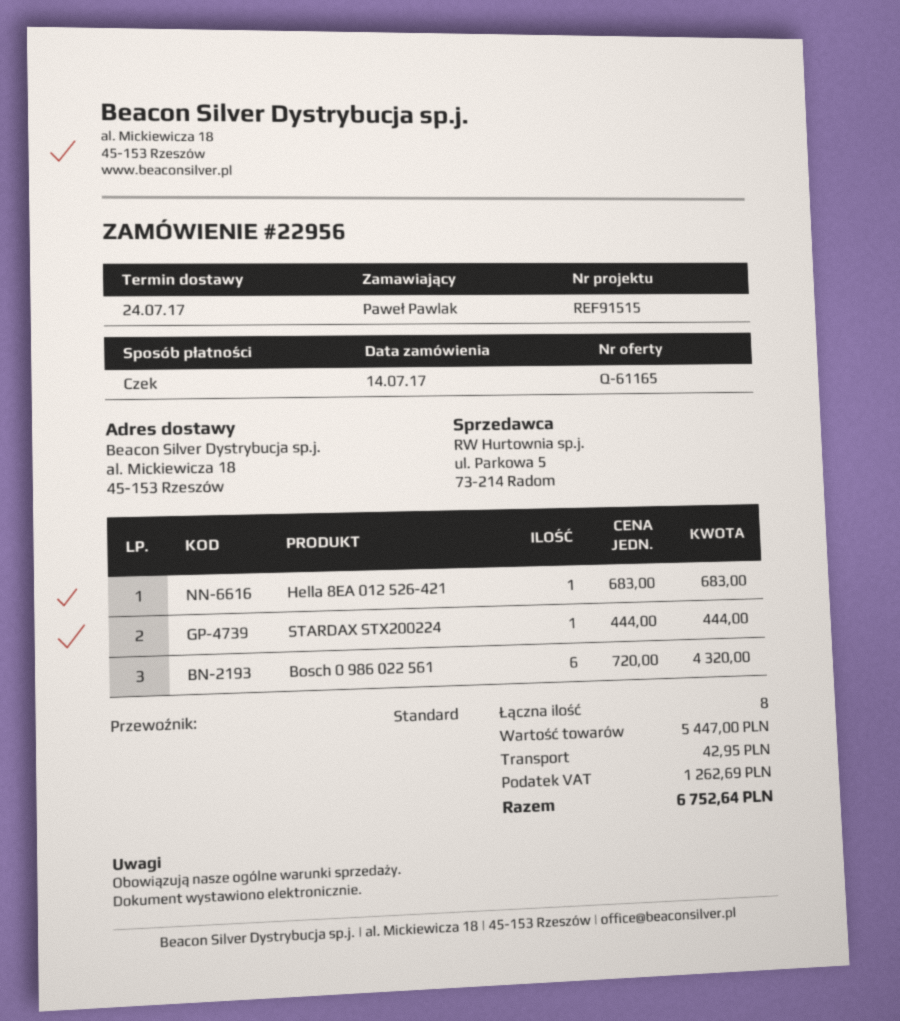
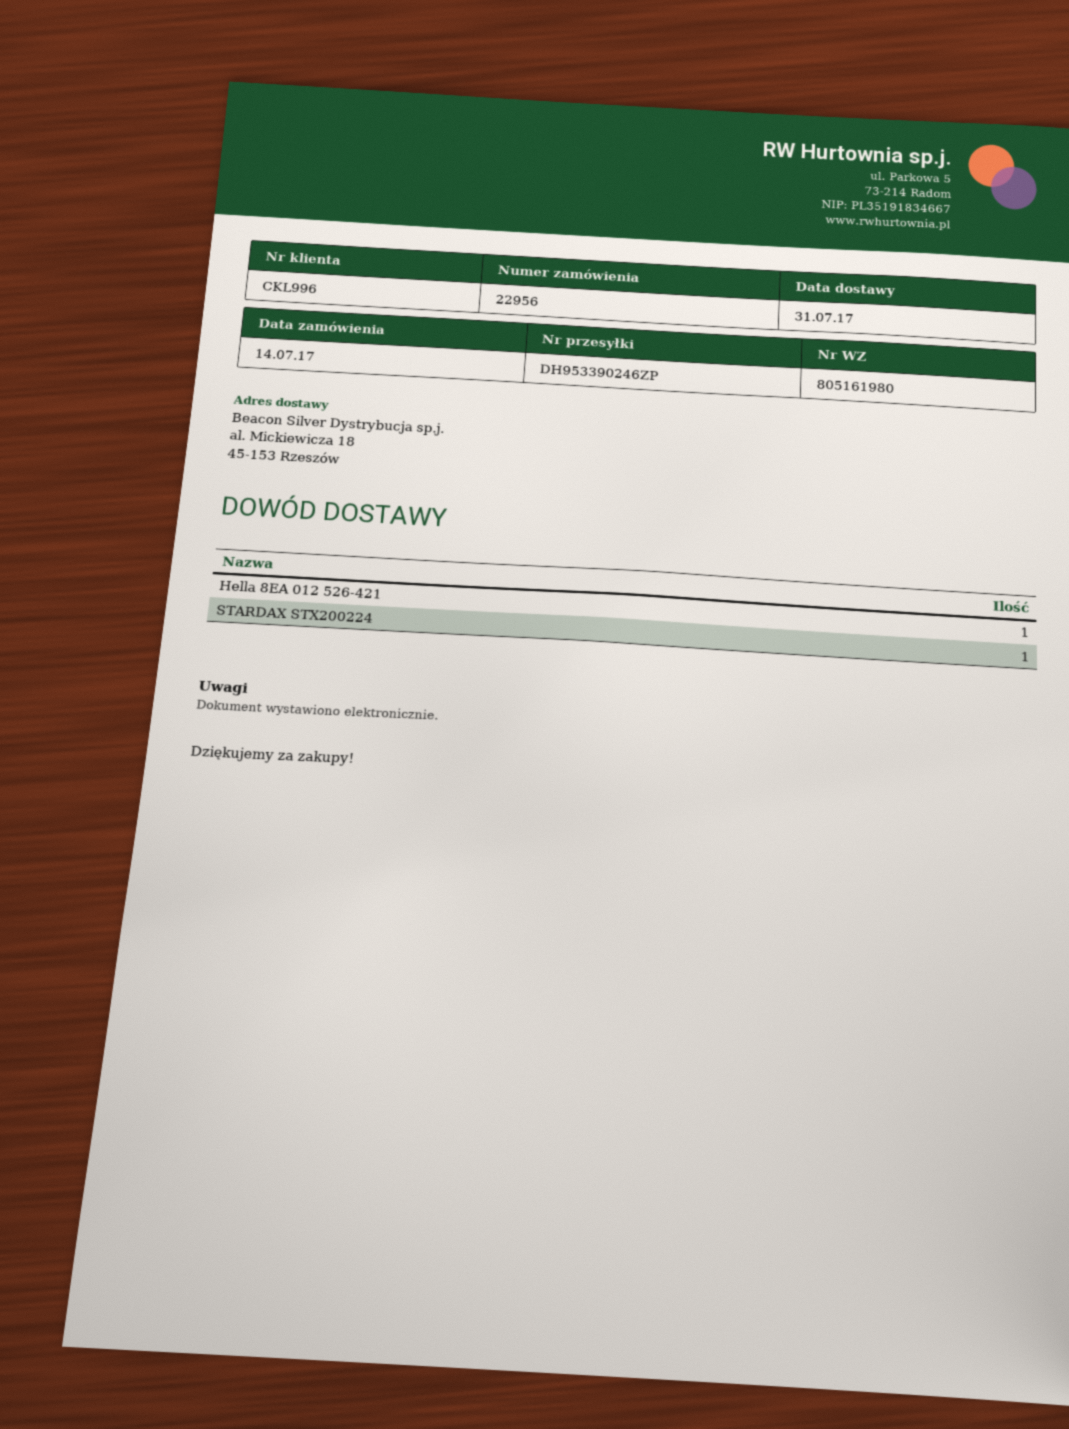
delivery date: 2017-07-24 -> 2017-07-31
Bosch 0 986 022 561: 6 -> none

